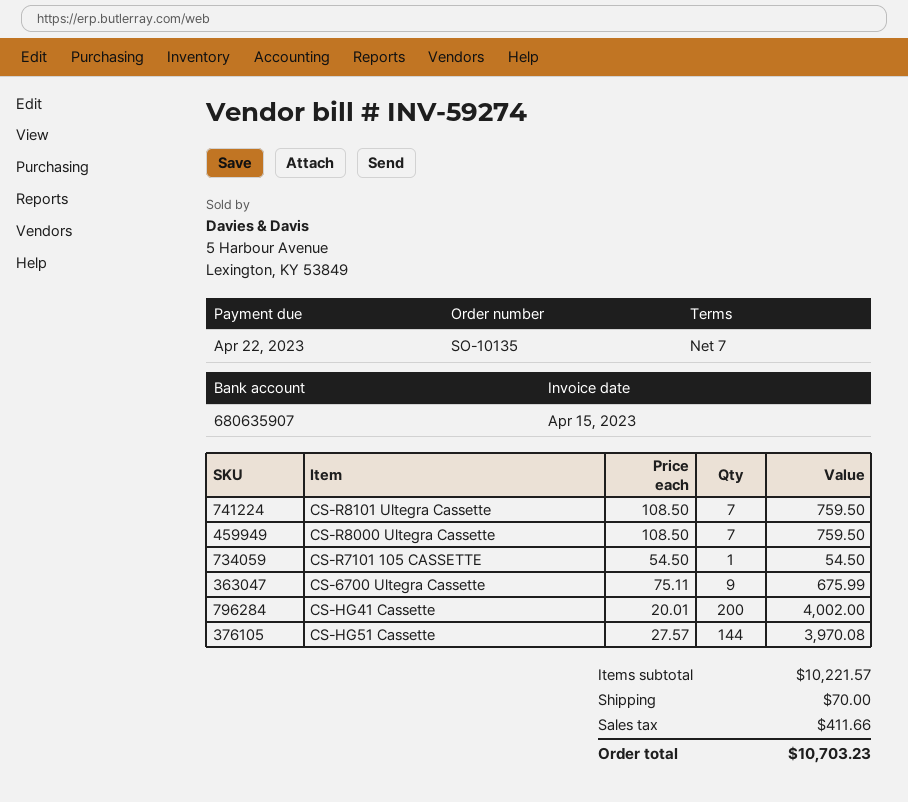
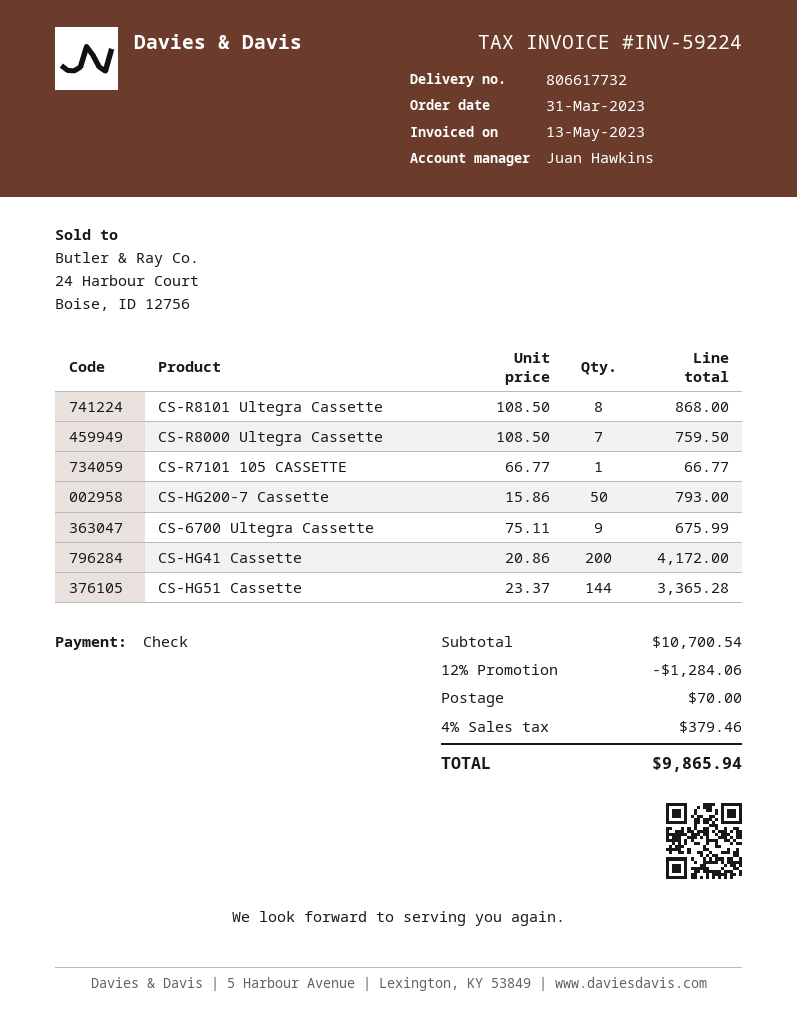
invoice number: INV-59274 -> INV-59224
invoice date: 2023-04-15 -> 2023-05-13
CS-R8101 Ultegra Cassette: 7 x 108.50 = 759.50 -> 8 x 108.50 = 868.00
CS-R7101 105 CASSETTE: 1 x 54.50 = 54.50 -> 1 x 66.77 = 66.77
CS-HG41 Cassette: 200 x 20.01 = 4002.00 -> 200 x 20.86 = 4172.00
CS-HG51 Cassette: 144 x 27.57 = 3970.08 -> 144 x 23.37 = 3365.28
CS-HG200-7 Cassette: none -> 50 x 15.86 = 793.00
subtotal: 10221.57 -> 10700.54
discount: none -> 12% = 1284.06
tax: 411.66 -> 379.46
total: 10703.23 -> 9865.94

